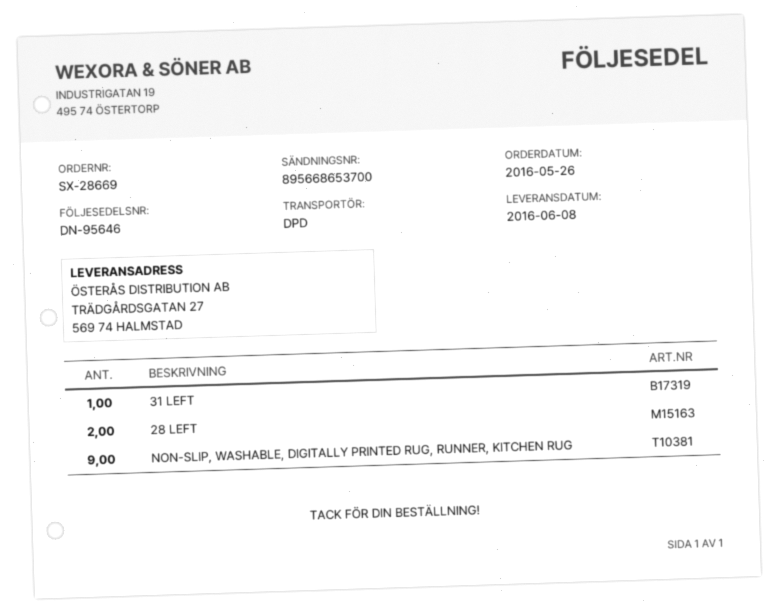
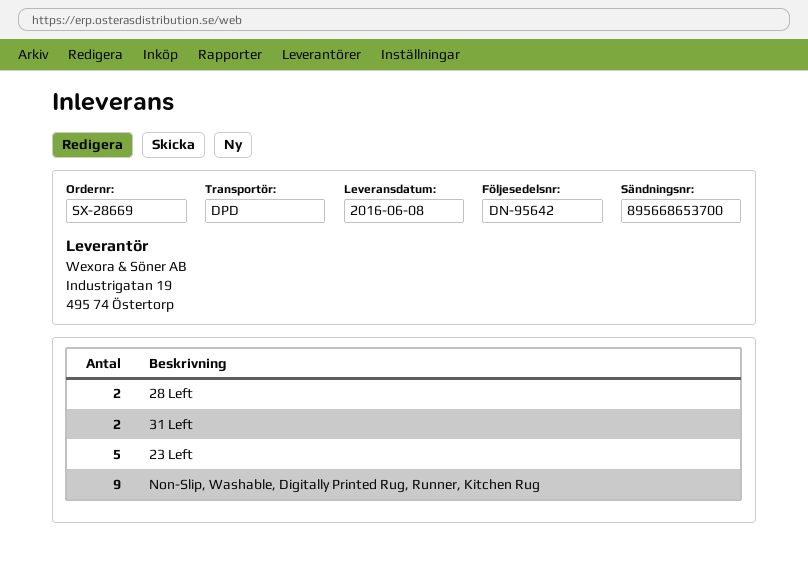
delivery note number: DN-95646 -> DN-95642
31 LEFT: 1 -> 2
23 Left: none -> 5

